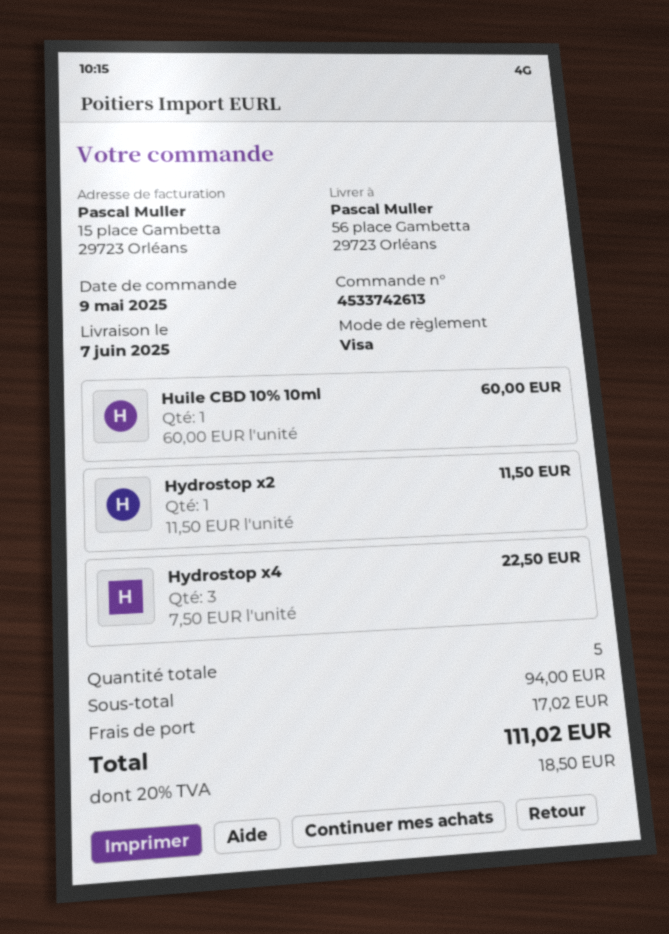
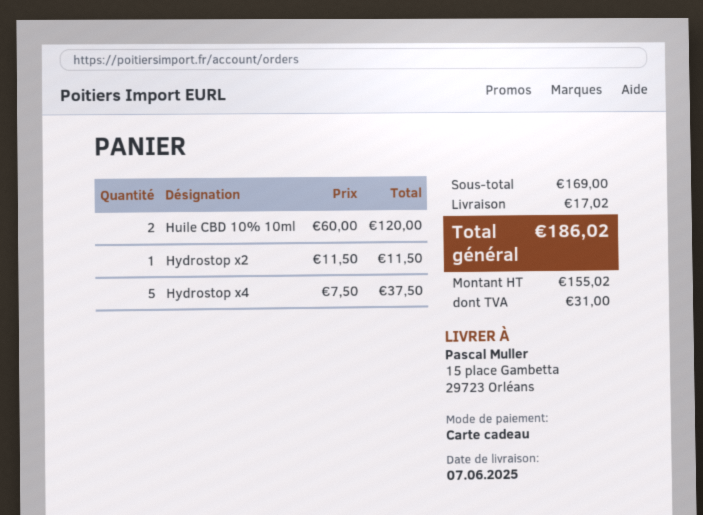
payment method: Visa -> gift card
ship to: 56 place Gambetta, 29723 Orléans -> 15 place Gambetta, 29723 Orléans
Huile CBD 10% 10ml: 1 x 60.00 = 60.00 -> 2 x 60.00 = 120.00
Hydrostop x4: 3 x 7.50 = 22.50 -> 5 x 7.50 = 37.50
subtotal: 94.00 -> 169.00
tax: 18.50 -> 31.00
total: 111.02 -> 186.02

